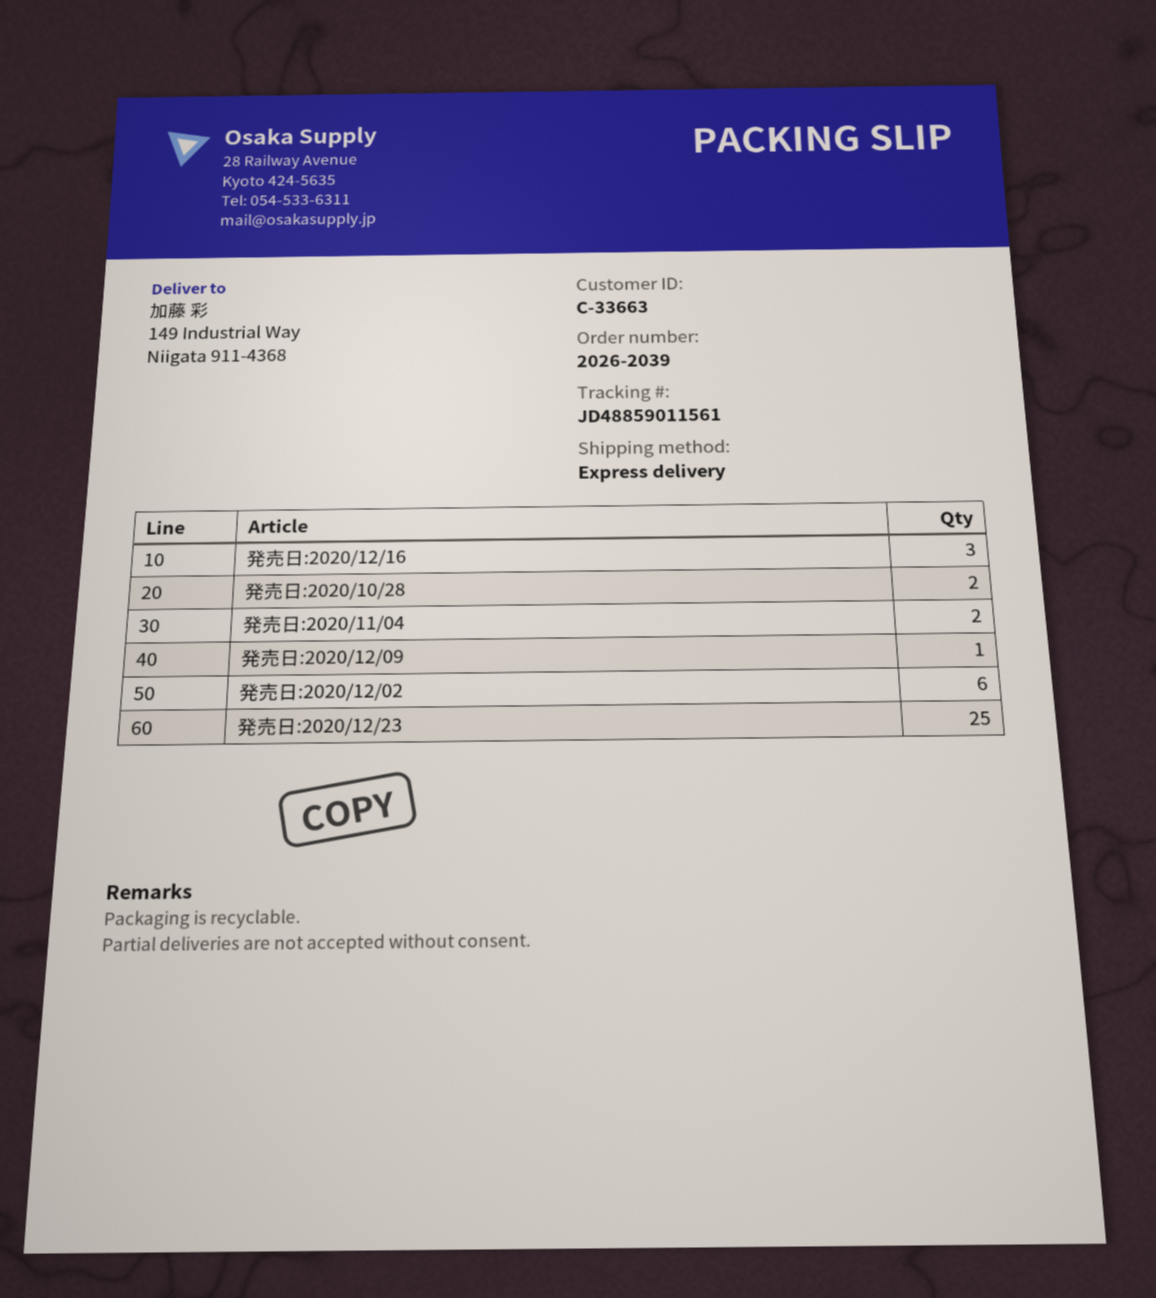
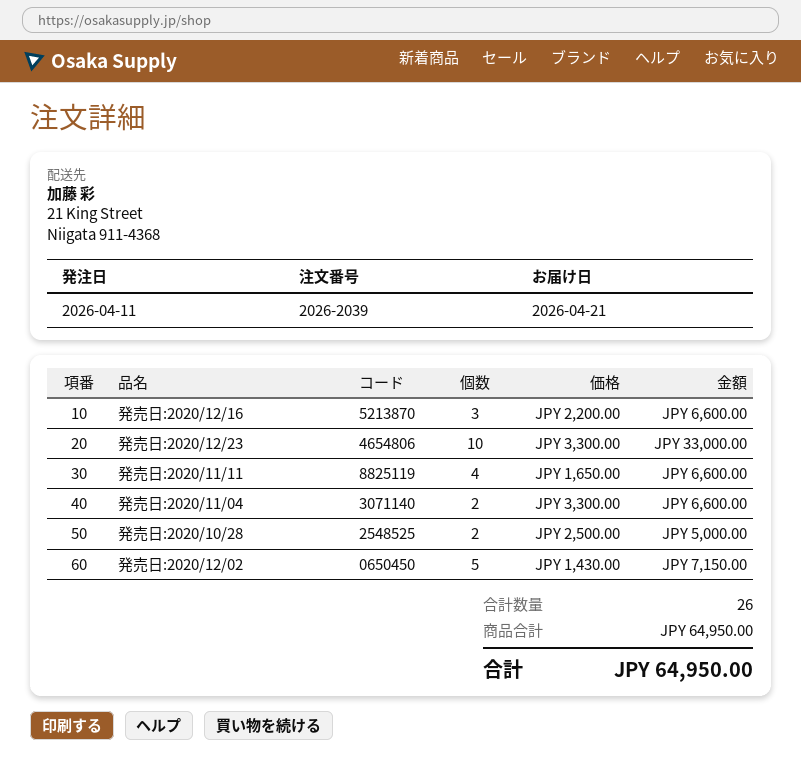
ship to: 149 Industrial Way, Niigata 911-4368 -> 21 King Street, Niigata 911-4368
発売日:2020/12/09: 1 -> none
発売日:2020/12/02: 6 -> 5
発売日:2020/12/23: 25 -> 10
発売日:2020/11/11: none -> 4

